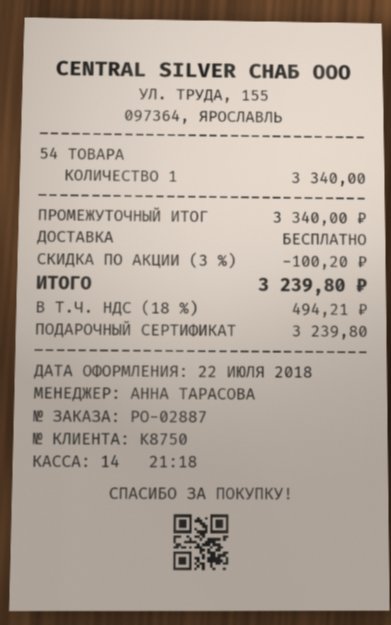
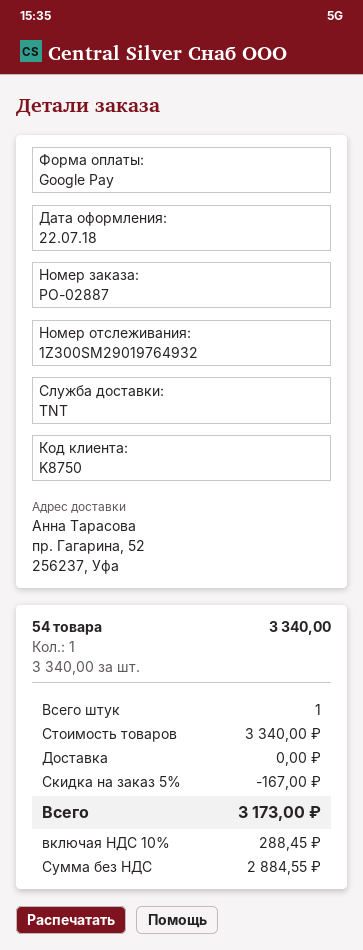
payment method: gift card -> Google Pay
discount: 3% = 100.20 -> 5% = 167.00
tax: 18% = 494.21 -> 10% = 288.45
total: 3239.80 -> 3173.00

